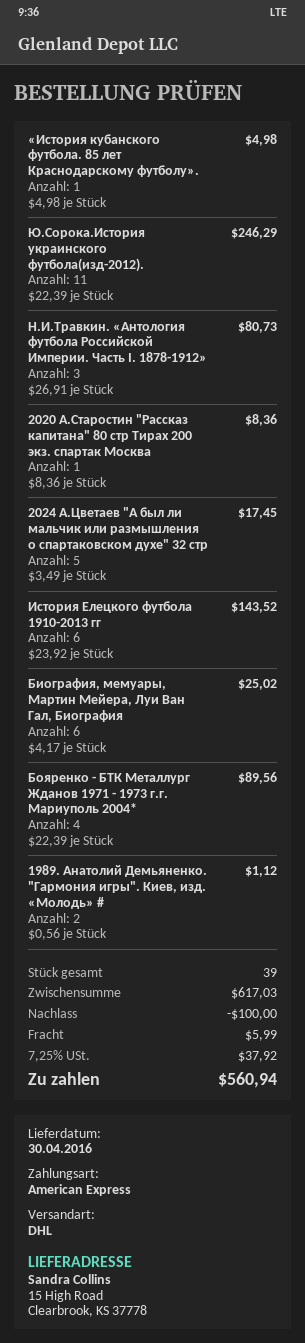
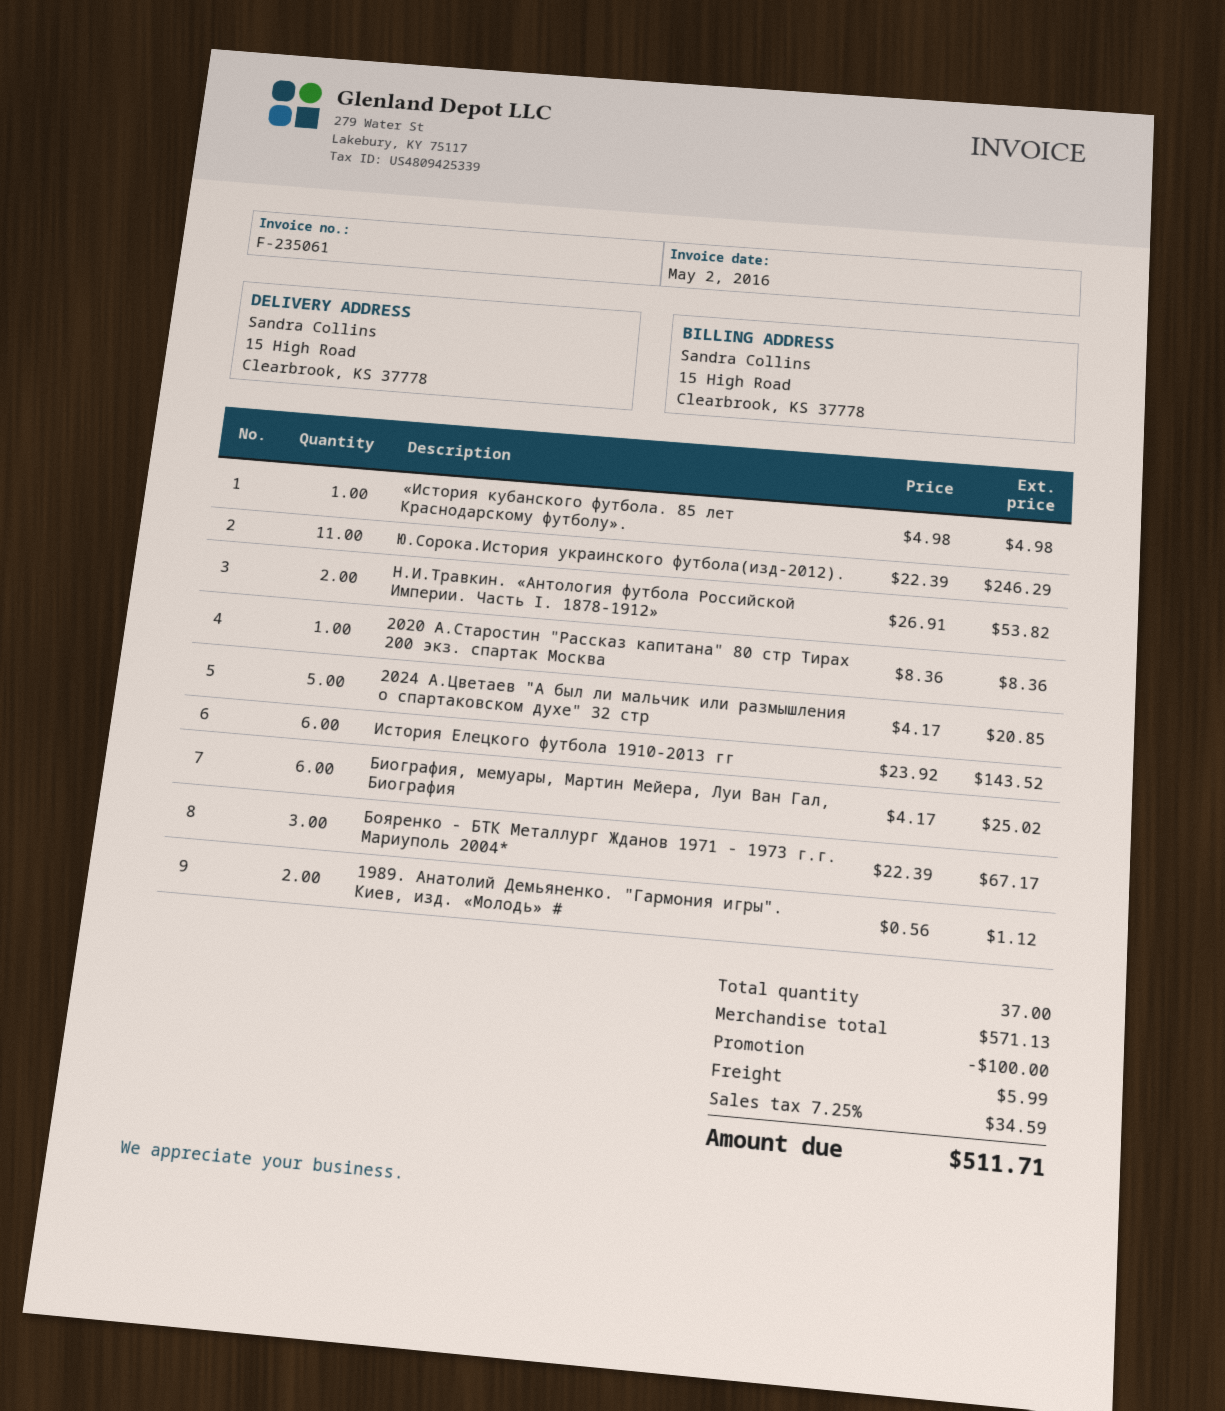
Н.И.Травкин. «Антология футбола Российской Империи. Часть I. 1878-1912»: 3 x 26.91 = 80.73 -> 2 x 26.91 = 53.82
2024 А.Цветаев "А был ли мальчик или размышления о спартаковском духе" 32 стр: 5 x 3.49 = 17.45 -> 5 x 4.17 = 20.85
Бояренко - БТК Металлург Жданов 1971 - 1973 г.г. Мариуполь 2004*: 4 x 22.39 = 89.56 -> 3 x 22.39 = 67.17
total quantity: 39 -> 37
subtotal: 617.03 -> 571.13
tax: 7.25% = 37.92 -> 7.25% = 34.59
total: 560.94 -> 511.71

